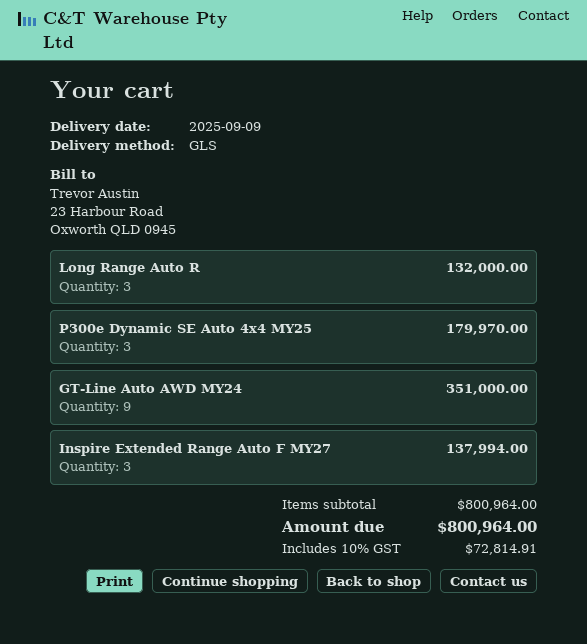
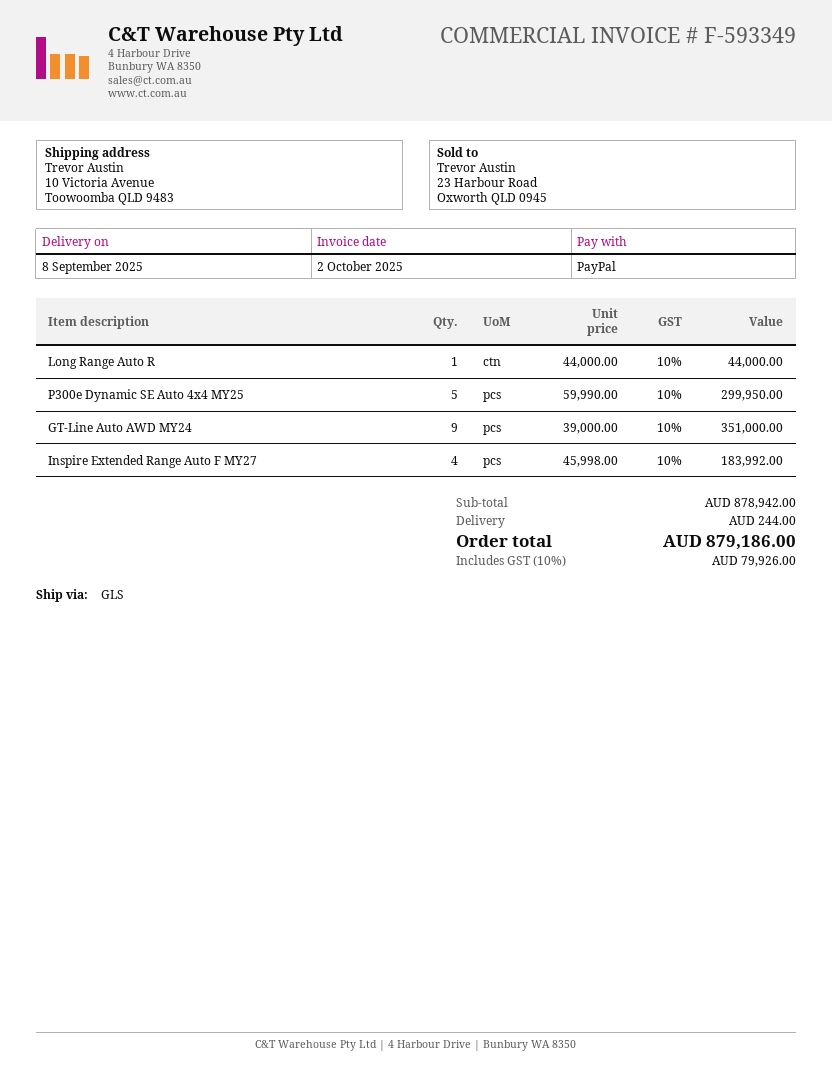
delivery date: 2025-09-09 -> 2025-09-08
Long Range Auto R: 3 for 132000.00 -> 1 for 44000.00
P300e Dynamic SE Auto 4x4 MY25: 3 for 179970.00 -> 5 for 299950.00
Inspire Extended Range Auto F MY27: 3 for 137994.00 -> 4 for 183992.00
subtotal: 800964.00 -> 878942.00
shipping: none -> 244.00
tax: 10% = 72814.91 -> 10% = 79926.00
total: 800964.00 -> 879186.00

